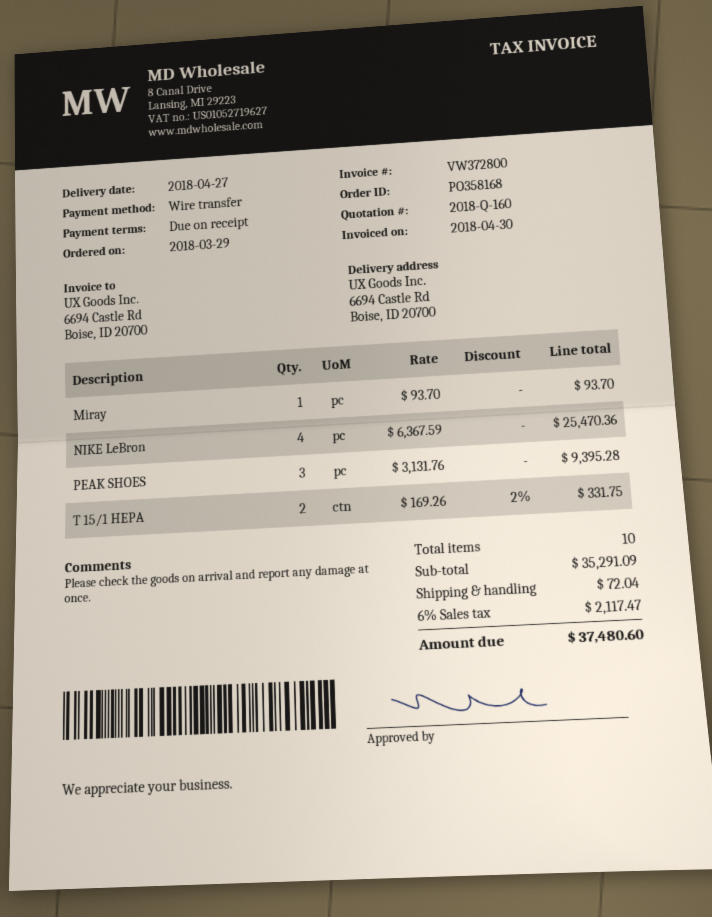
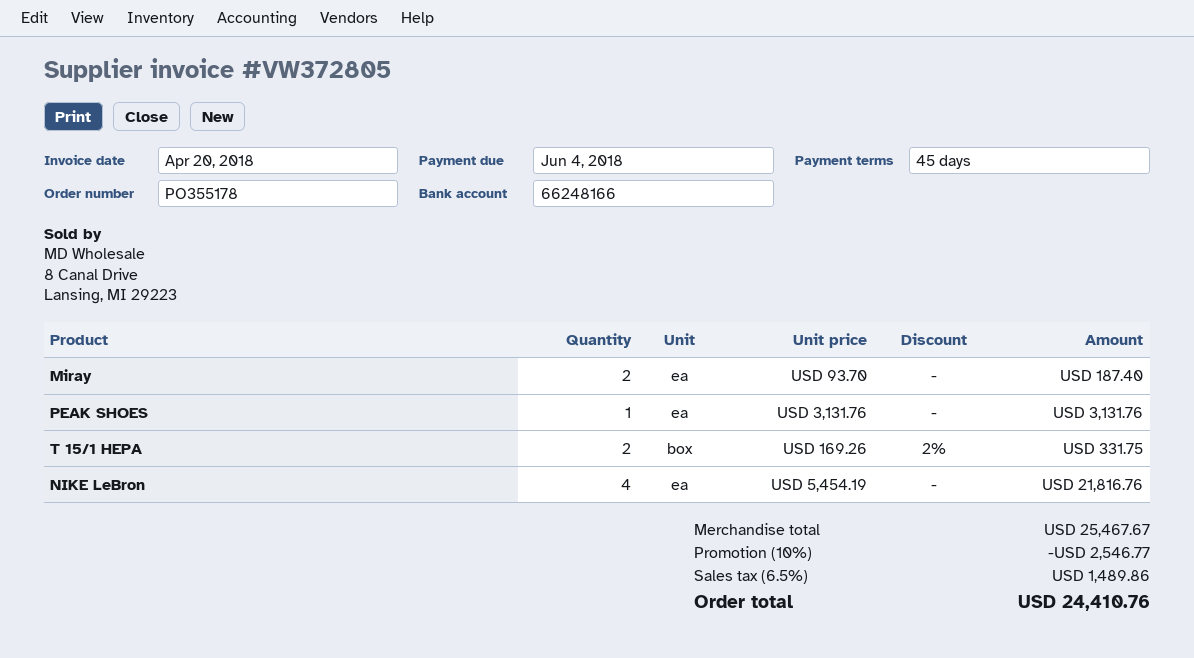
order number: PO358168 -> PO355178
invoice number: VW372800 -> VW372805
invoice date: 2018-04-30 -> 2018-04-20
payment terms: on receipt -> 45 days
Miray: 1 x 93.70 = 93.70 -> 2 x 93.70 = 187.40
NIKE LeBron: 4 x 6367.59 = 25470.36 -> 4 x 5454.19 = 21816.76
PEAK SHOES: 3 x 3131.76 = 9395.28 -> 1 x 3131.76 = 3131.76
subtotal: 35291.09 -> 25467.67
discount: none -> 10% = 2546.77
shipping: 72.04 -> none
tax: 6% = 2117.47 -> 6.5% = 1489.86
total: 37480.60 -> 24410.76

